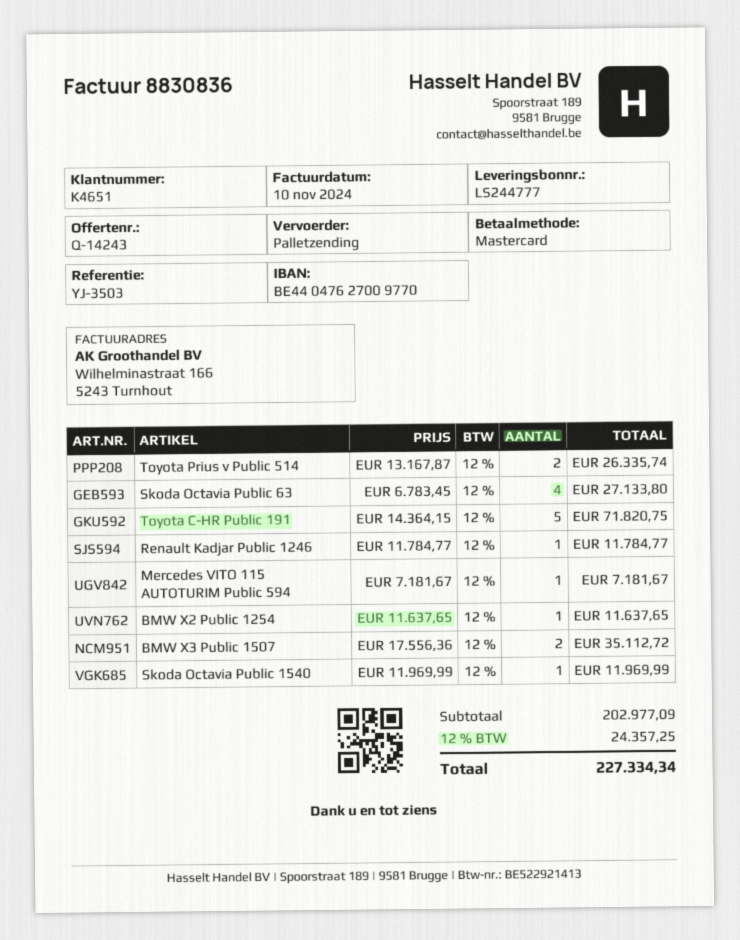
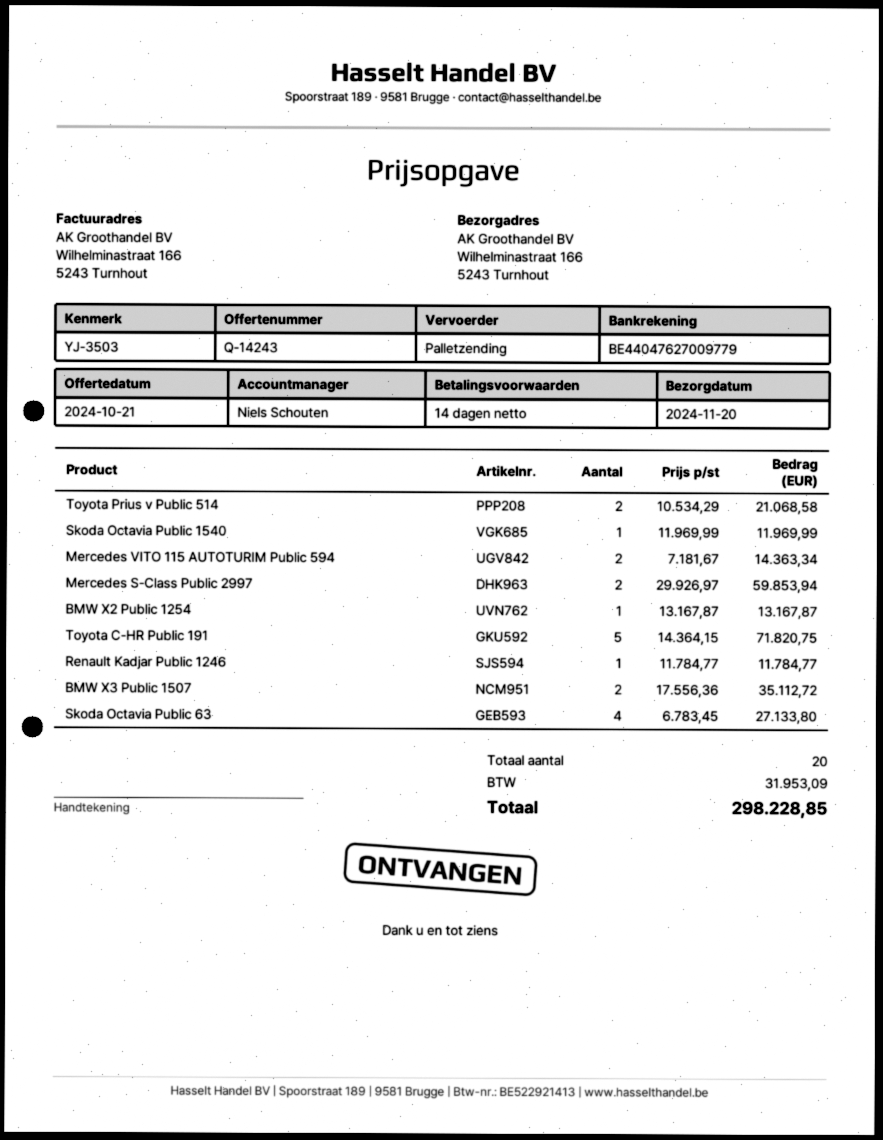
bank account: BE44047627009770 -> BE44047627009779
Toyota Prius v Public 514: 2 x 13167.87 = 26335.74 -> 2 x 10534.29 = 21068.58
Mercedes VITO 115 AUTOTURIM Public 594: 1 x 7181.67 = 7181.67 -> 2 x 7181.67 = 14363.34
BMW X2 Public 1254: 1 x 11637.65 = 11637.65 -> 1 x 13167.87 = 13167.87
Mercedes S-Class Public 2997: none -> 2 x 29926.97 = 59853.94
tax: 24357.25 -> 31953.09
total: 227334.34 -> 298228.85

